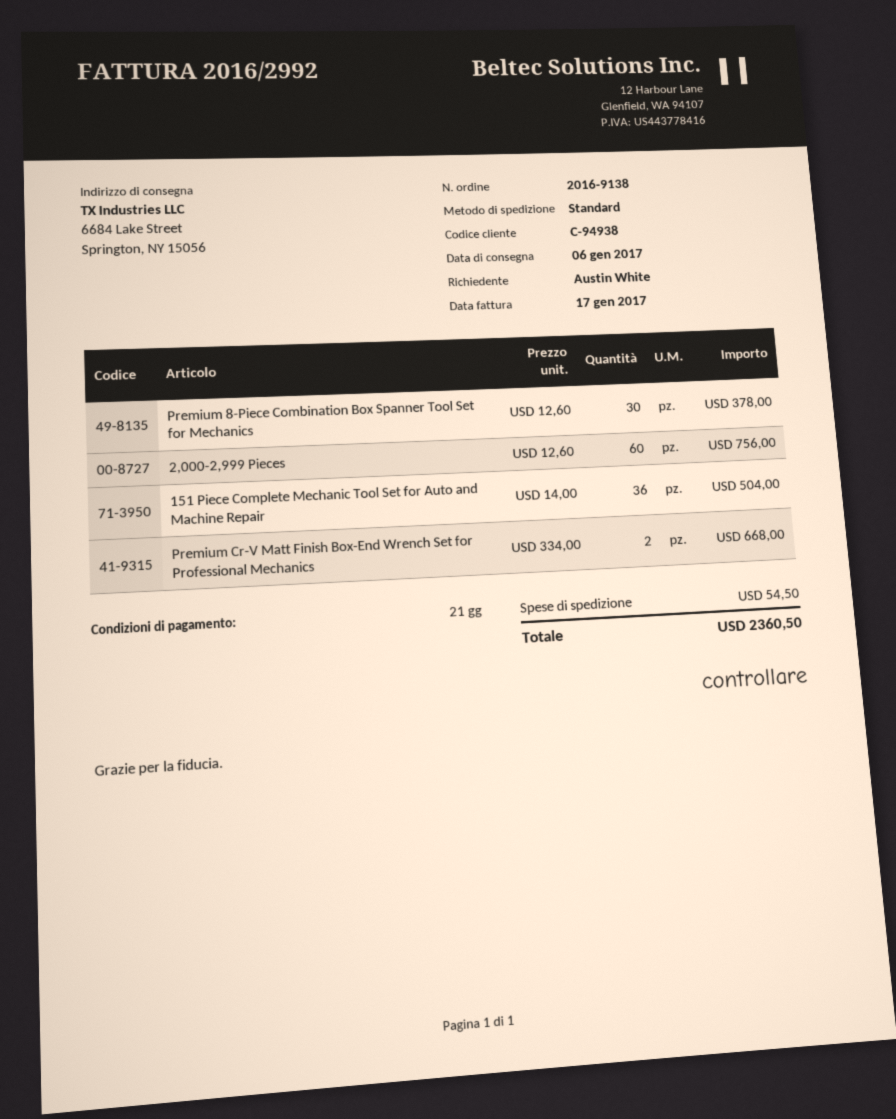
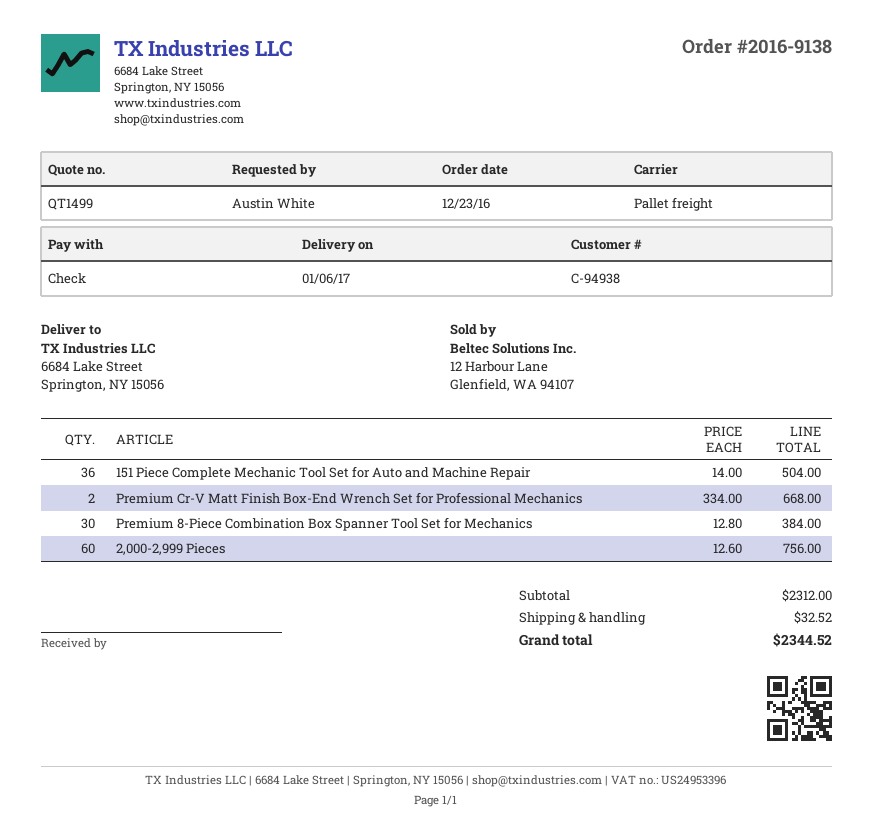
shipping method: standard -> pallet freight
Premium 8-Piece Combination Box Spanner Tool Set for Mechanics: 30 x 12.60 = 378.00 -> 30 x 12.80 = 384.00
shipping: 54.50 -> 32.52
total: 2360.50 -> 2344.52

